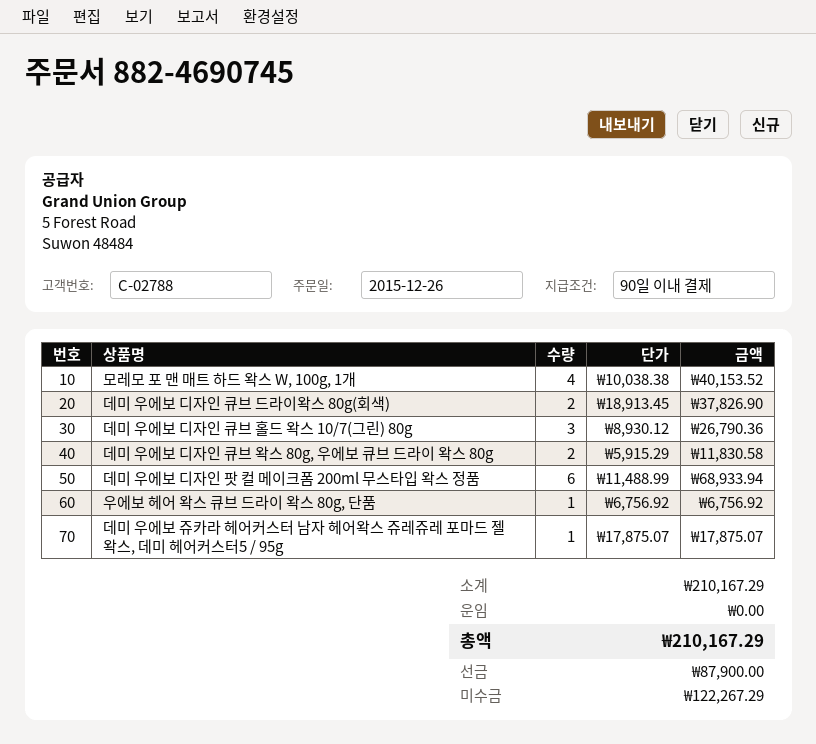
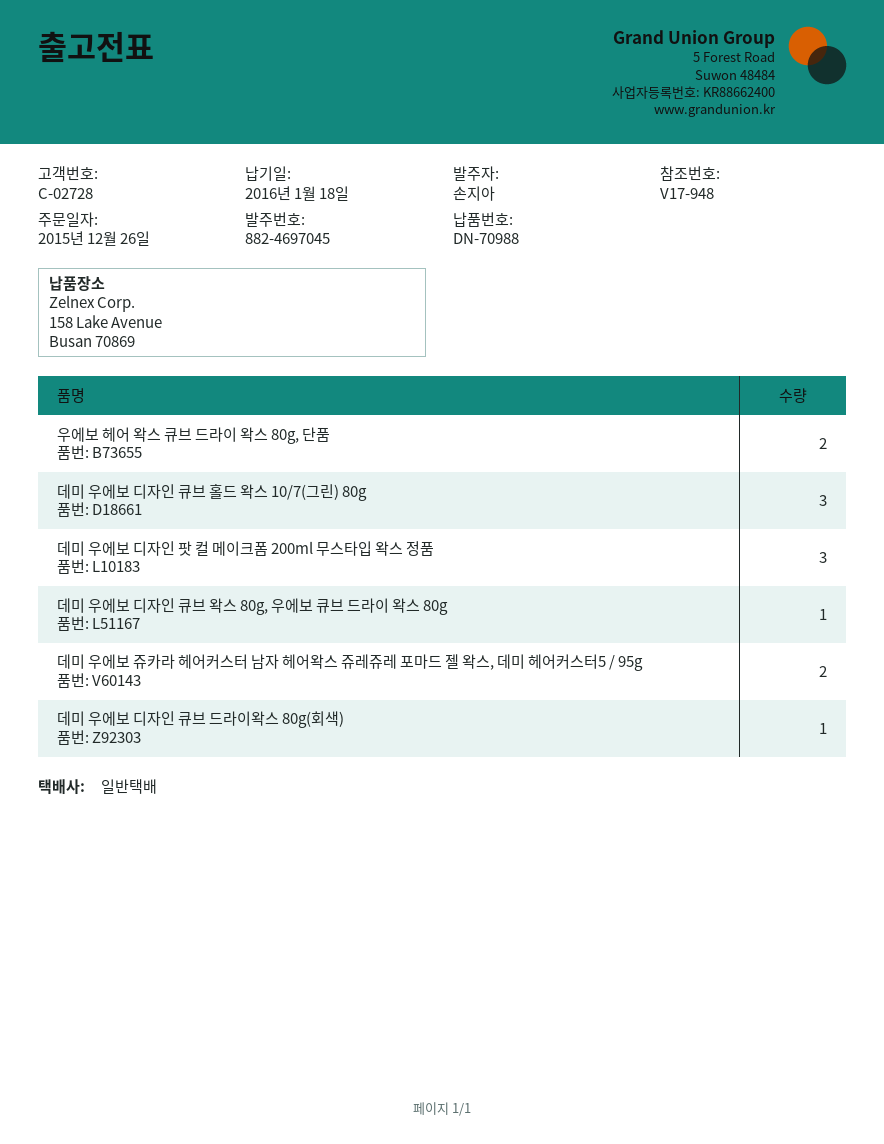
order number: 882-4690745 -> 882-4697045
customer number: C-02788 -> C-02728
모레모 포 맨 매트 하드 왁스 W, 100g, 1개: 4 -> none
데미 우에보 디자인 큐브 드라이왁스 80g(회색): 2 -> 1
데미 우에보 디자인 큐브 왁스 80g, 우에보 큐브 드라이 왁스 80g: 2 -> 1
데미 우에보 디자인 팟 컬 메이크폼 200ml 무스타입 왁스 정품: 6 -> 3
우에보 헤어 왁스 큐브 드라이 왁스 80g, 단품: 1 -> 2
데미 우에보 쥬카라 헤어커스터 남자 헤어왁스 쥬레쥬레 포마드 젤 왁스, 데미 헤어커스터5 / 95g: 1 -> 2

